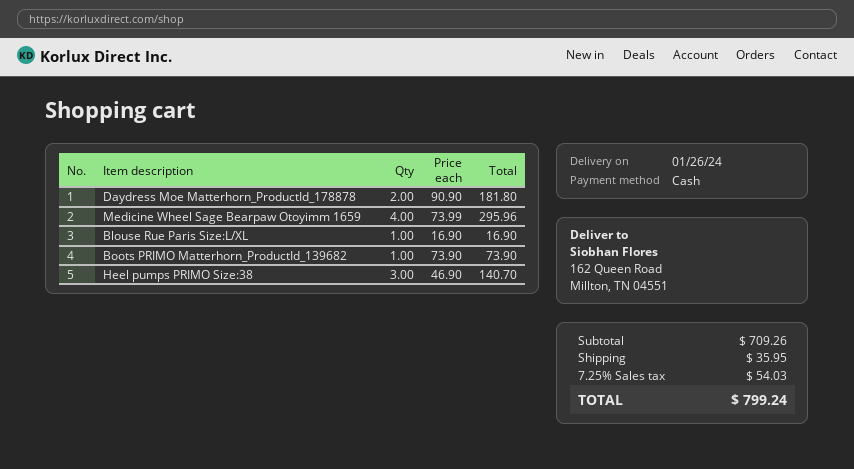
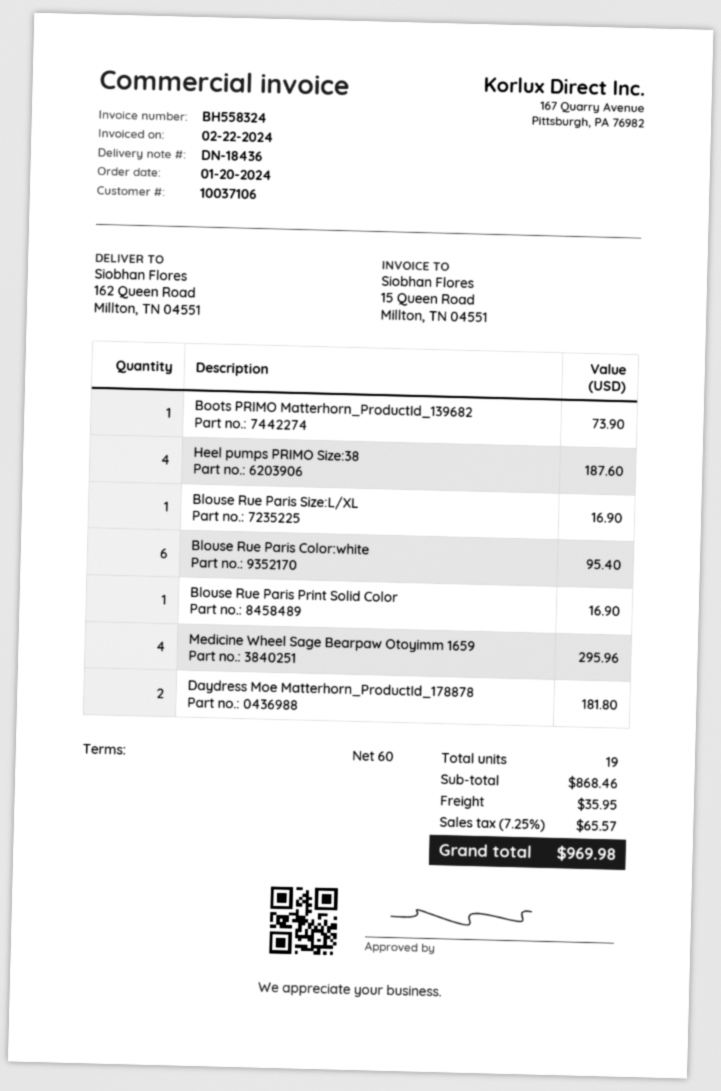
Heel pumps PRIMO Size:38: 3 for 140.70 -> 4 for 187.60
Blouse Rue Paris Color:white: none -> 6 for 95.40
Blouse Rue Paris Print Solid Color: none -> 1 for 16.90
subtotal: 709.26 -> 868.46
tax: 7.25% = 54.03 -> 7.25% = 65.57
total: 799.24 -> 969.98

